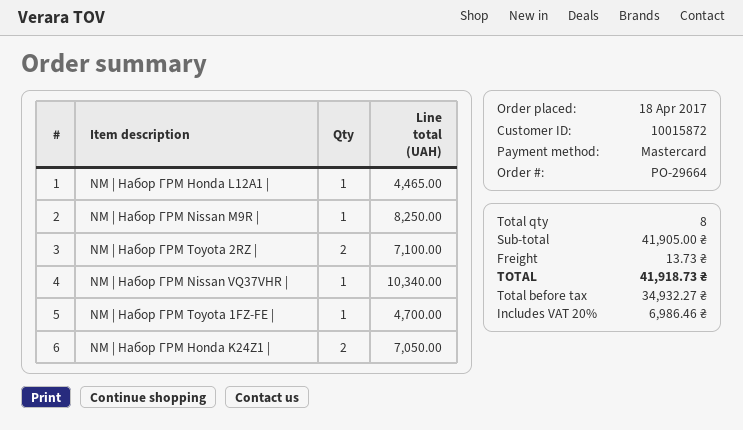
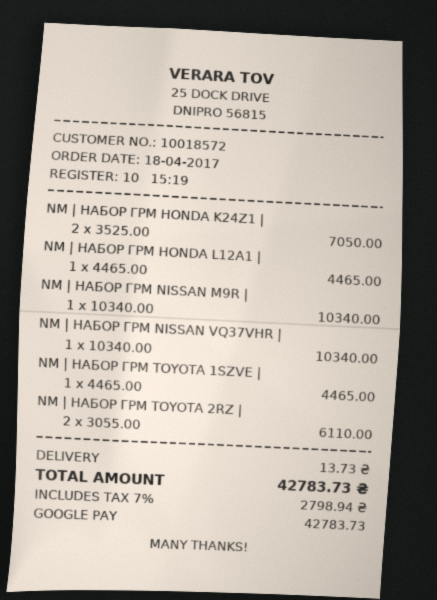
customer number: 10015872 -> 10018572
payment method: Mastercard -> Google Pay
NM | Набор ГРМ Nissan M9R |: 1 for 8250.00 -> 1 for 10340.00
NM | Набор ГРМ Toyota 2RZ |: 2 for 7100.00 -> 2 for 6110.00
NM | Набор ГРМ Toyota 1FZ-FE |: 1 for 4700.00 -> none
NM | НАБОР ГРМ TOYOTA 1SZVE |: none -> 1 for 4465.00
tax: 20% = 6986.46 -> 7% = 2798.94
total: 41918.73 -> 42783.73

